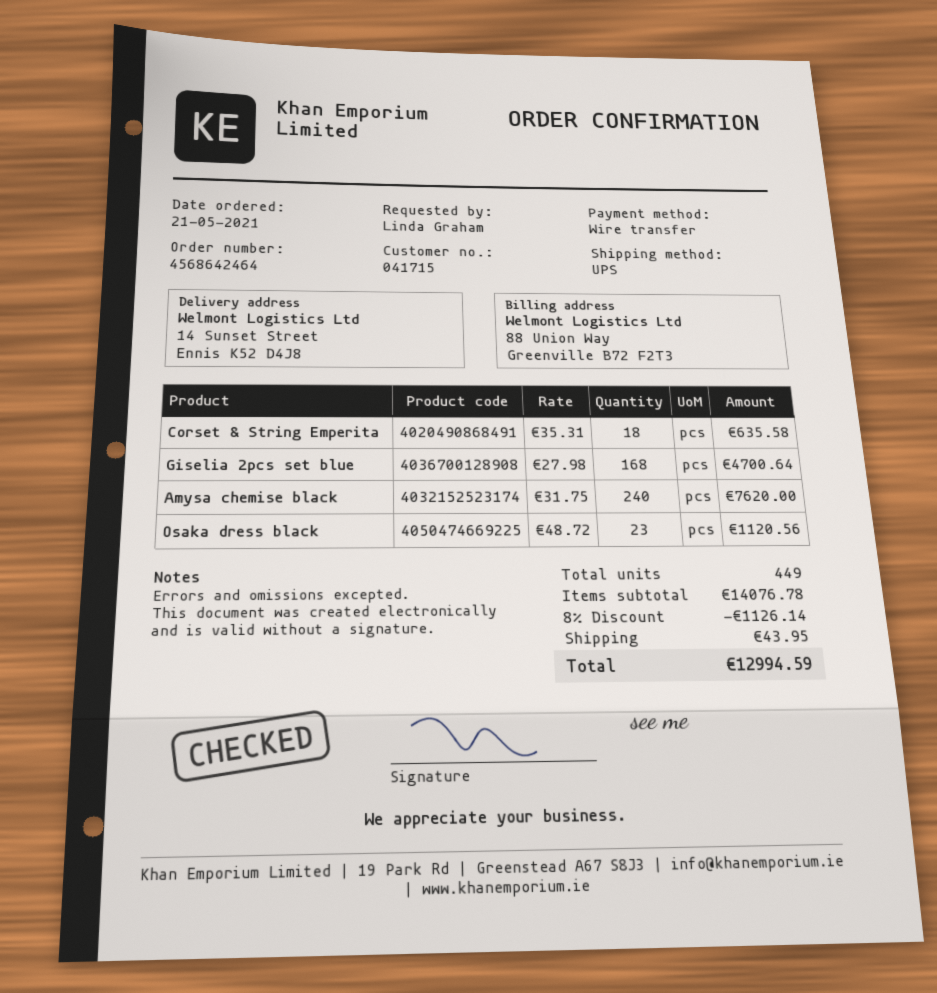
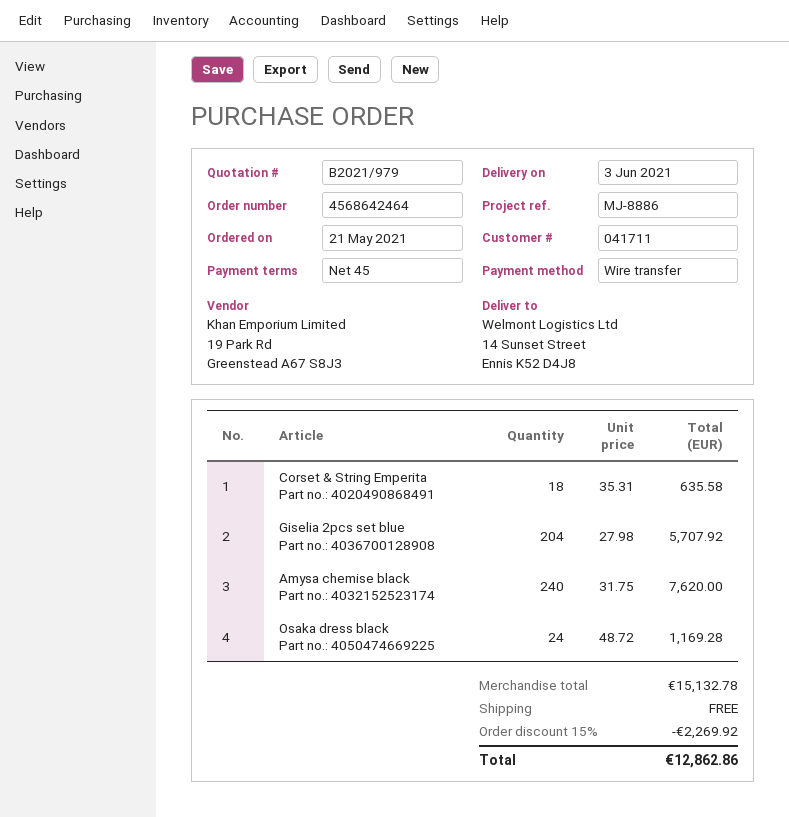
customer number: 041715 -> 041711
Giselia 2pcs set blue: 168 x 27.98 = 4700.64 -> 204 x 27.98 = 5707.92
Osaka dress black: 23 x 48.72 = 1120.56 -> 24 x 48.72 = 1169.28
subtotal: 14076.78 -> 15132.78
discount: 8% = 1126.14 -> 15% = 2269.92
shipping: 43.95 -> 0.00
total: 12994.59 -> 12862.86

